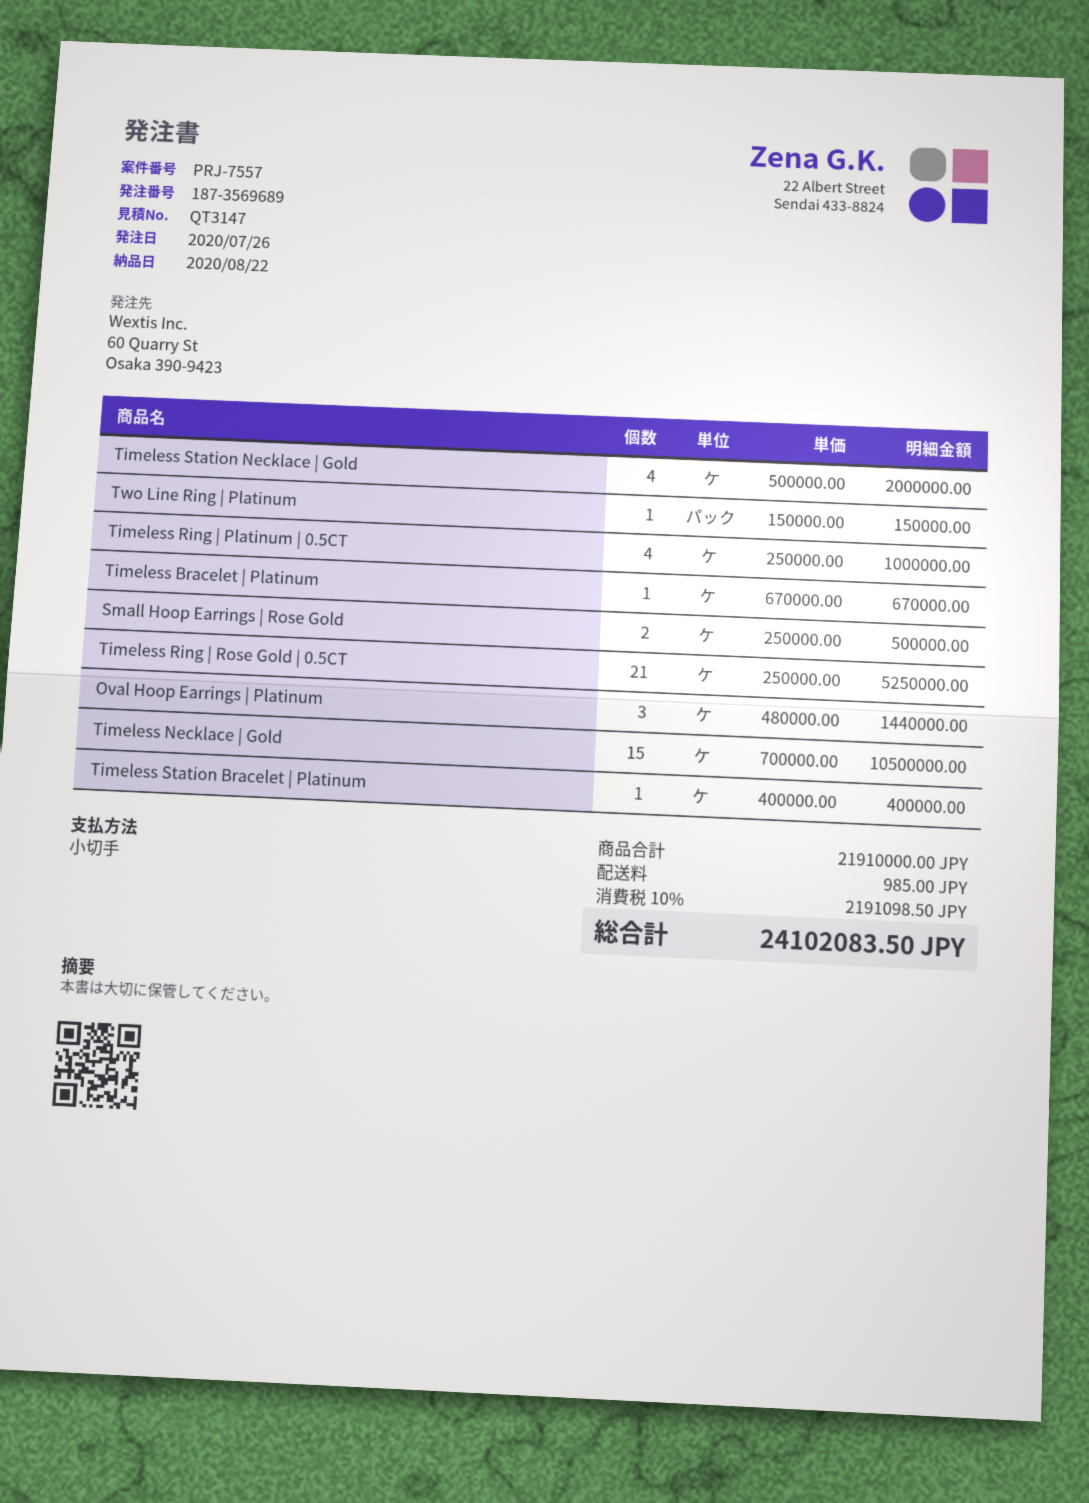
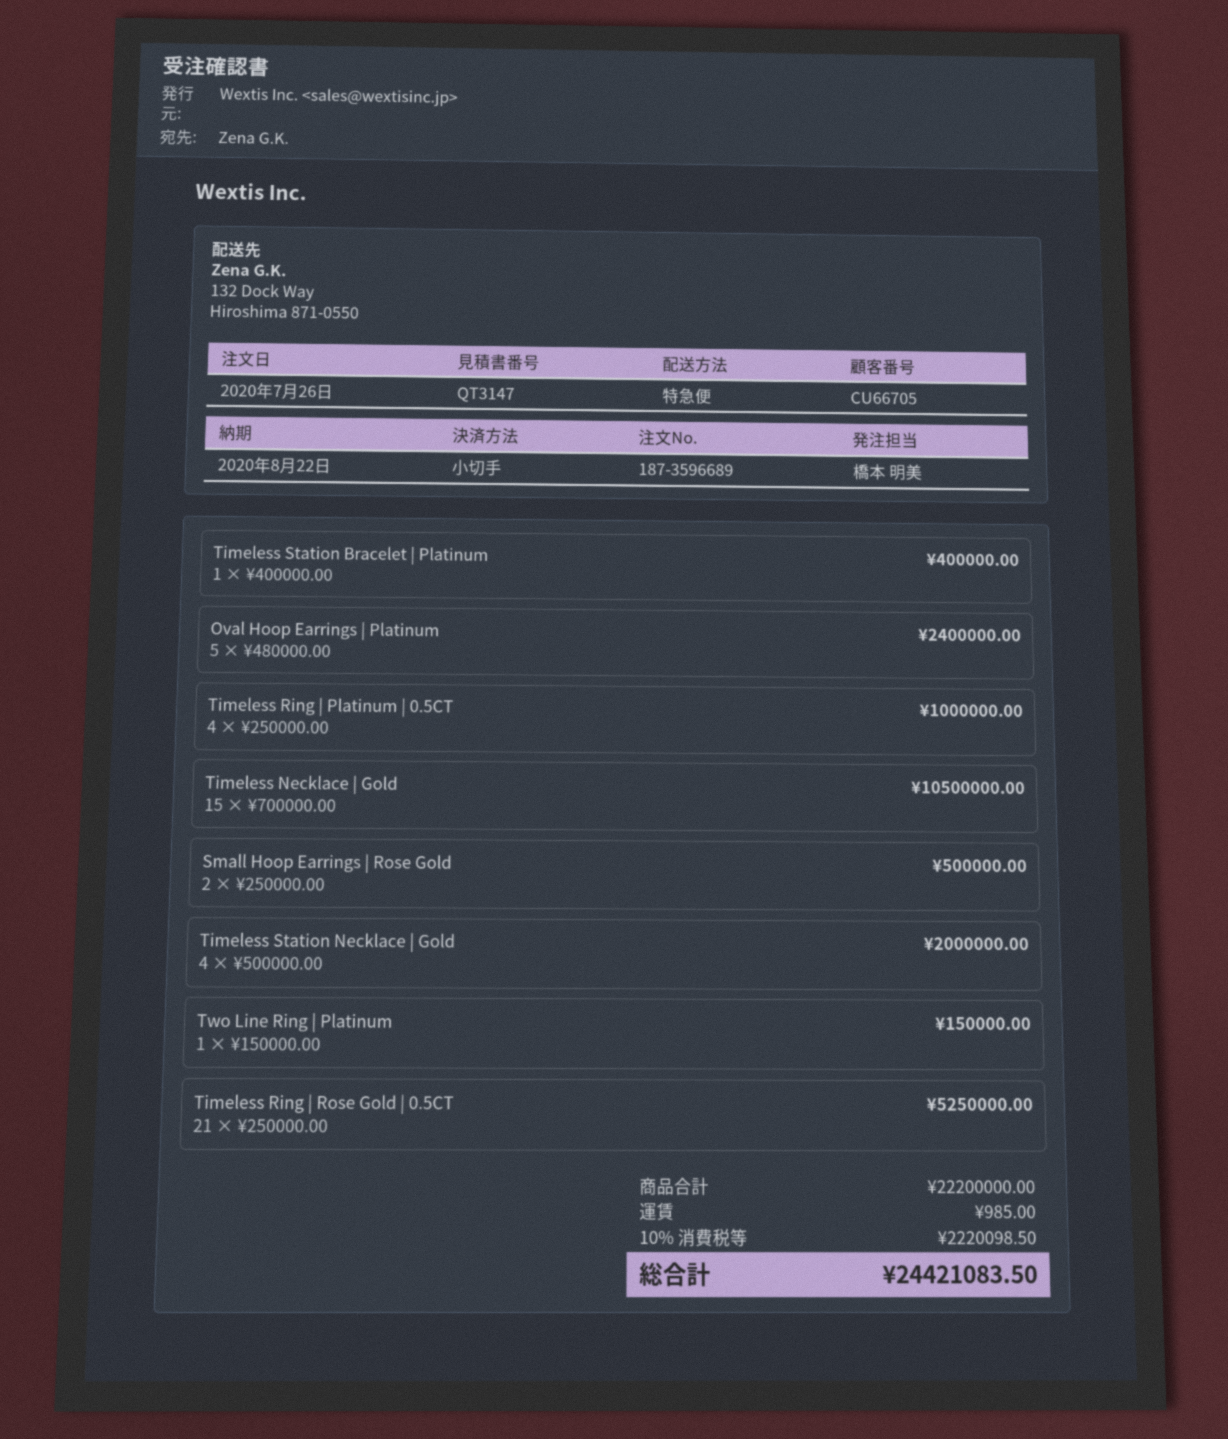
order number: 187-3569689 -> 187-3596689
Timeless Bracelet | Platinum: 1 x 670000.00 = 670000.00 -> none
Oval Hoop Earrings | Platinum: 3 x 480000.00 = 1440000.00 -> 5 x 480000.00 = 2400000.00
subtotal: 21910000.00 -> 22200000.00
tax: 10% = 2191098.50 -> 10% = 2220098.50
total: 24102083.50 -> 24421083.50

